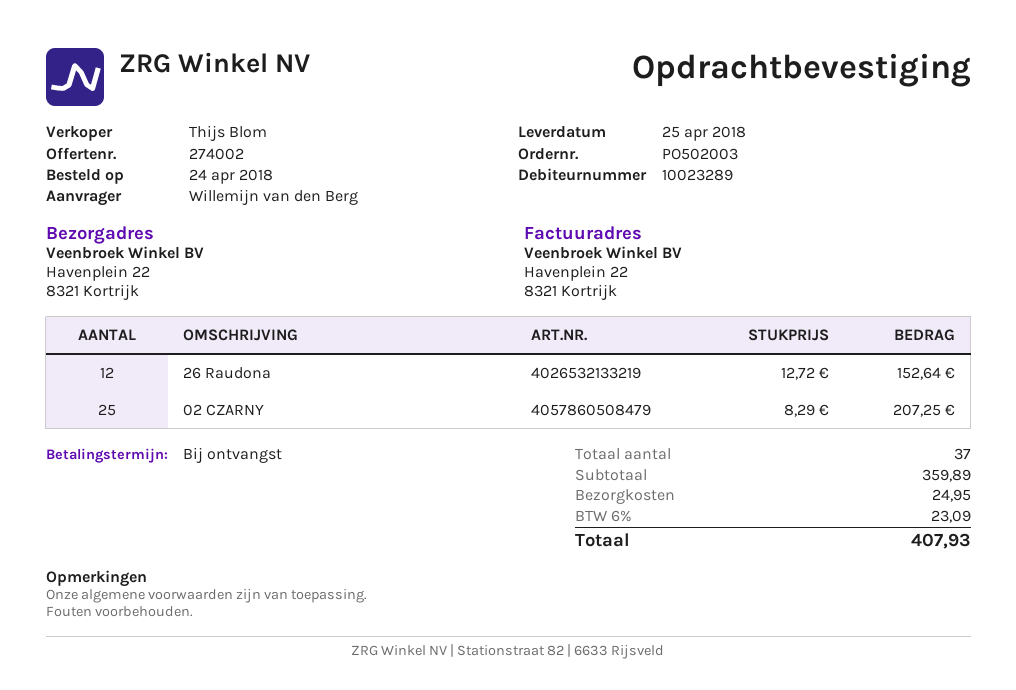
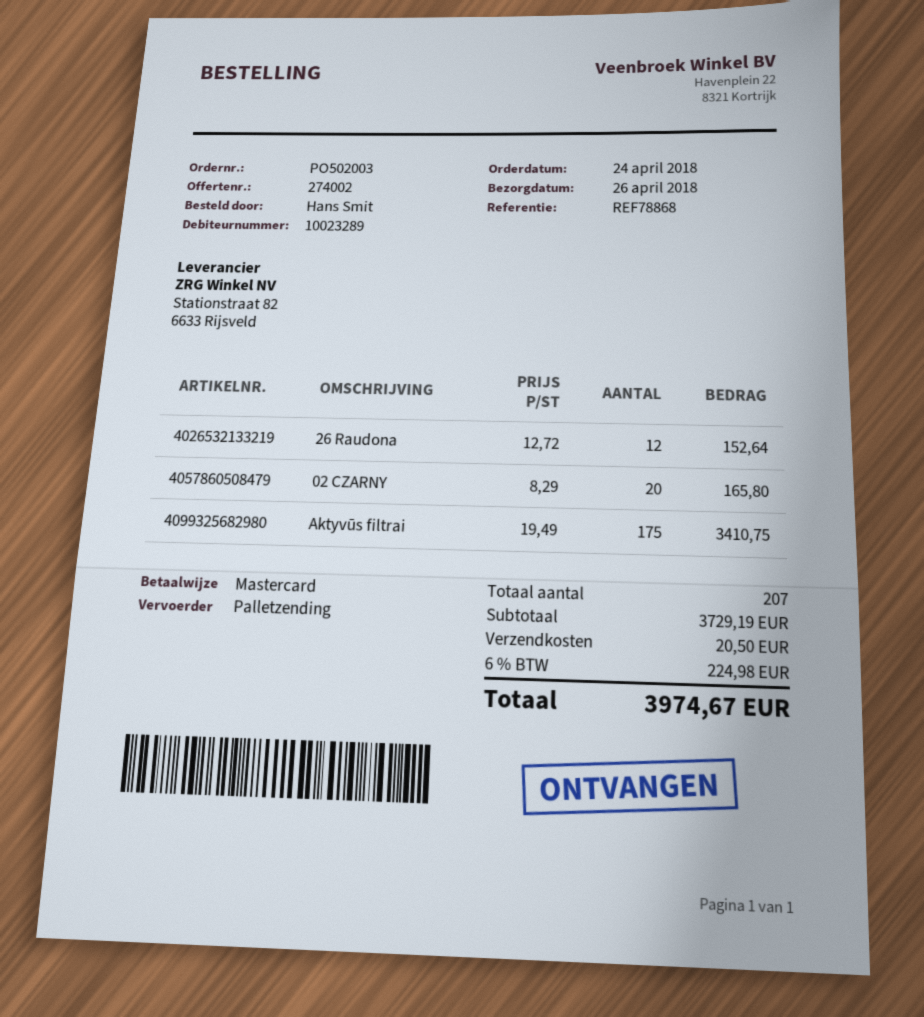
delivery date: 2018-04-25 -> 2018-04-26
ordered by: Willemijn van den Berg -> Hans Smit
02 CZARNY: 25 x 8.29 = 207.25 -> 20 x 8.29 = 165.80
Aktyvūs filtrai: none -> 175 x 19.49 = 3410.75
total quantity: 37 -> 207
subtotal: 359.89 -> 3729.19
shipping: 24.95 -> 20.50
tax: 6% = 23.09 -> 6% = 224.98
total: 407.93 -> 3974.67

